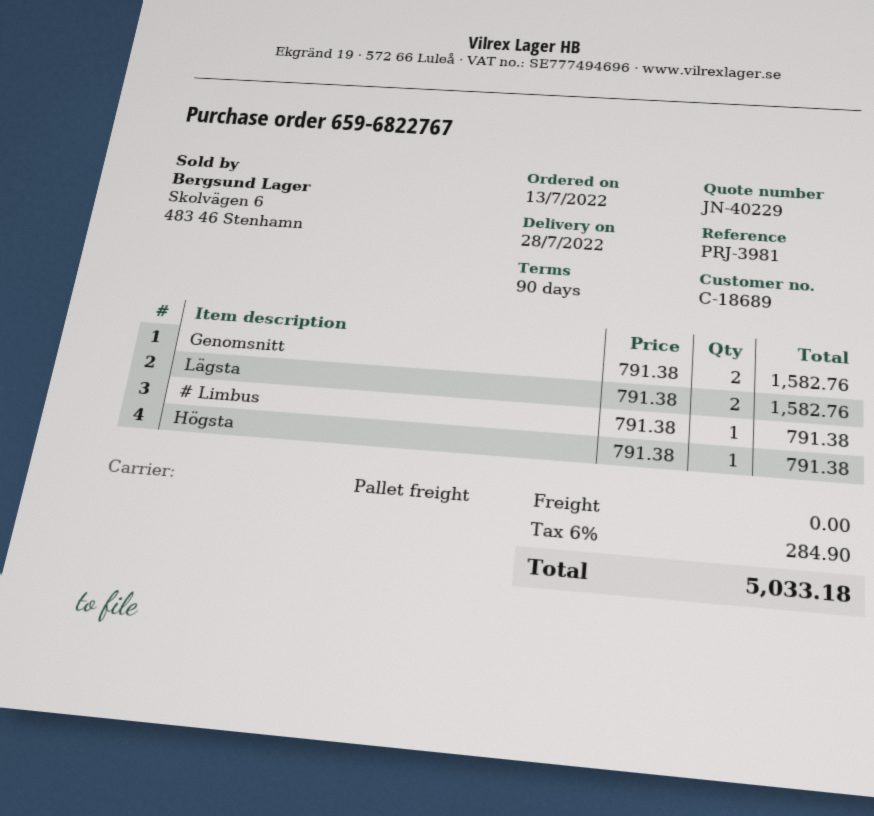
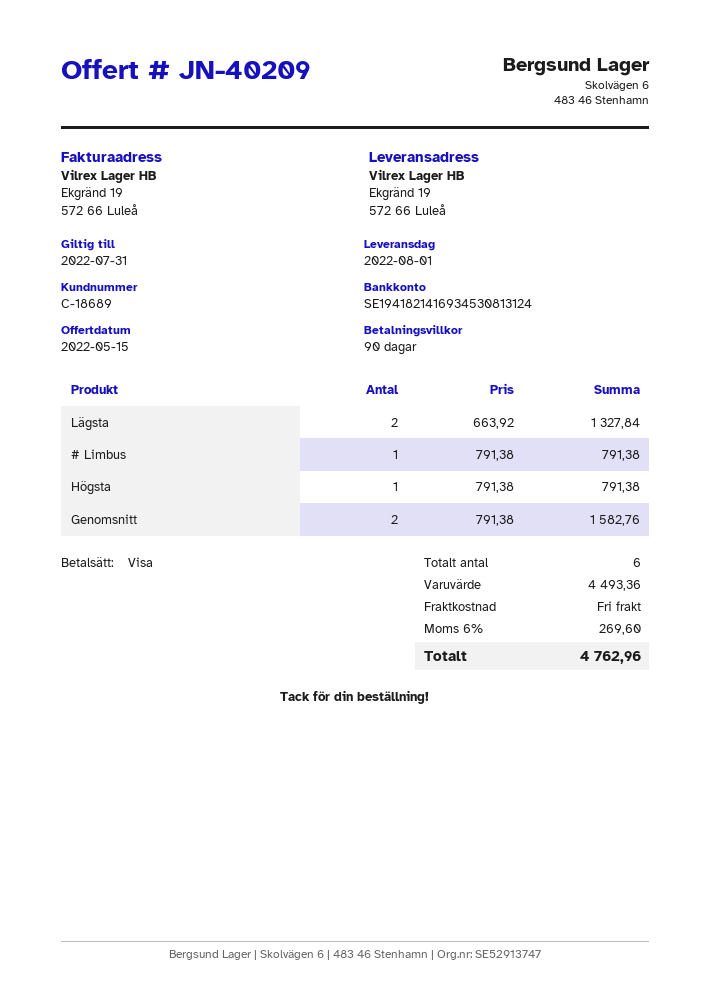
quote number: JN-40229 -> JN-40209
delivery date: 2022-07-28 -> 2022-08-01
Lägsta: 2 x 791.38 = 1582.76 -> 2 x 663.92 = 1327.84
tax: 6% = 284.90 -> 6% = 269.60
total: 5033.18 -> 4762.96

